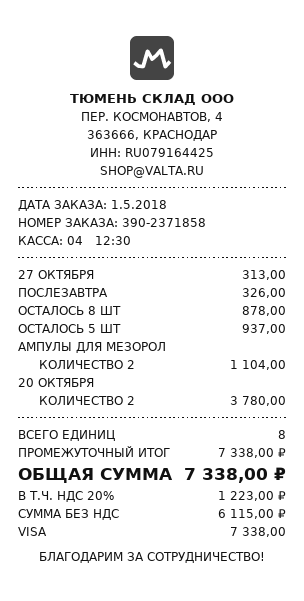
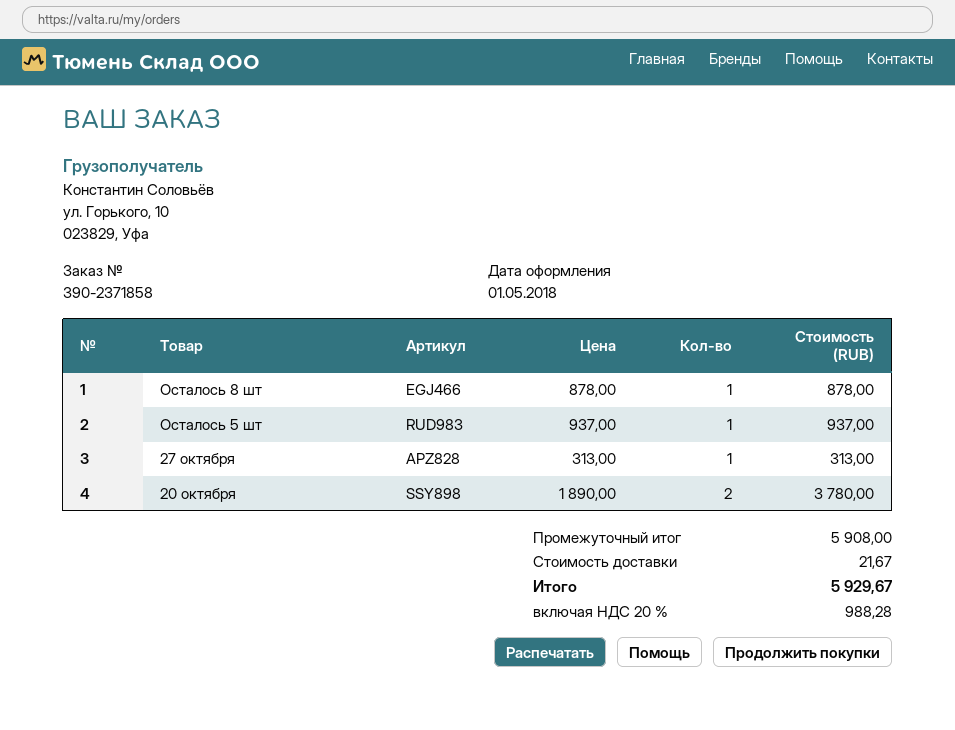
ПОСЛЕЗАВТРА: 1 for 326.00 -> none
АМПУЛЫ ДЛЯ МЕЗОРОЛ: 2 for 1104.00 -> none
subtotal: 7338.00 -> 5908.00
shipping: none -> 21.67
tax: 20% = 1223.00 -> 20% = 988.28
total: 7338.00 -> 5929.67

